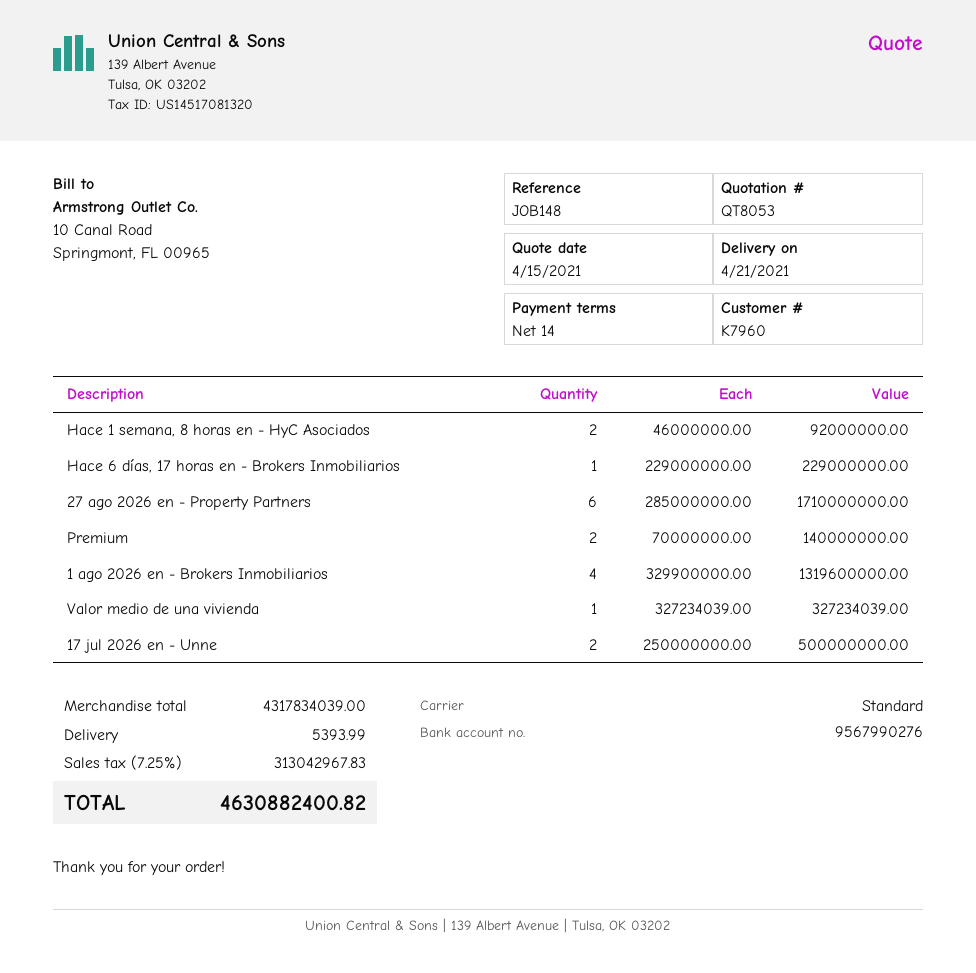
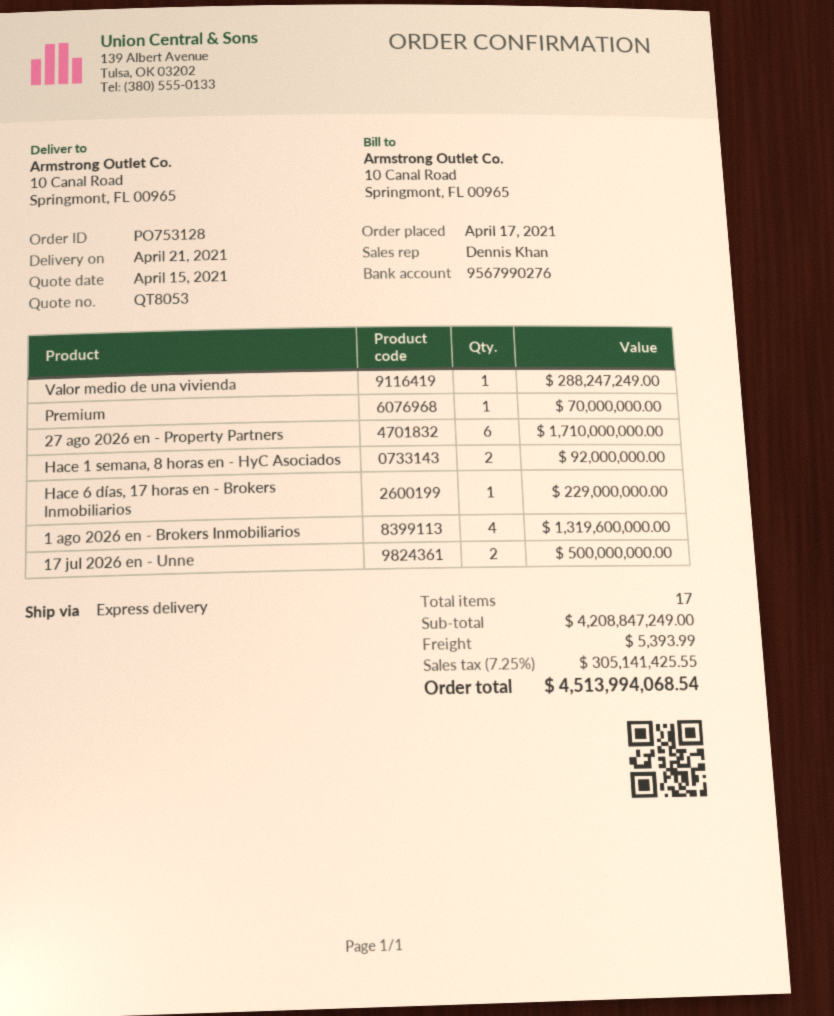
shipping method: standard -> express
Premium: 2 for 140000000.00 -> 1 for 70000000.00
Valor medio de una vivienda: 1 for 327234039.00 -> 1 for 288247249.00
subtotal: 4317834039.00 -> 4208847249.00
tax: 7.25% = 313042967.83 -> 7.25% = 305141425.55
total: 4630882400.82 -> 4513994068.54

